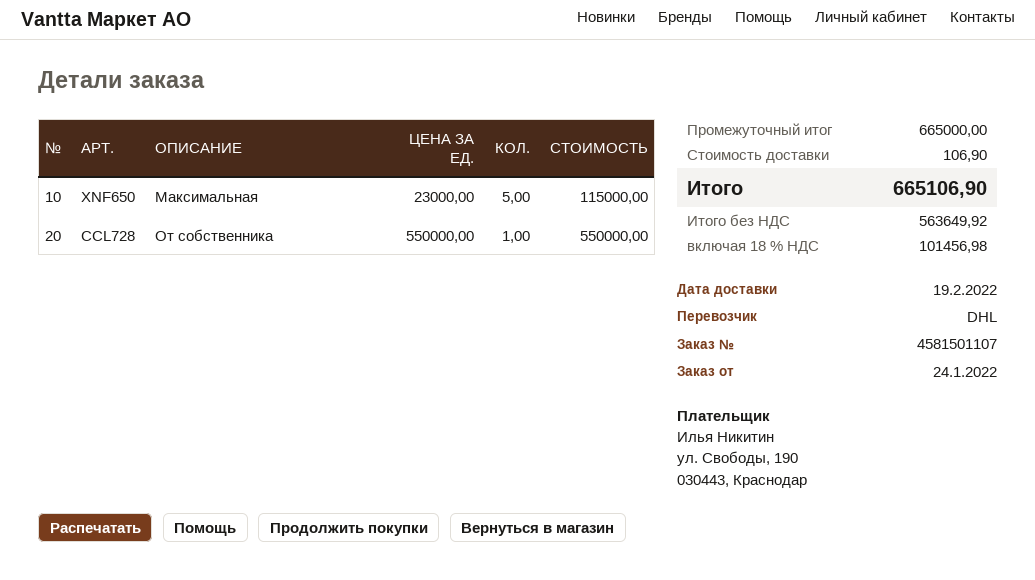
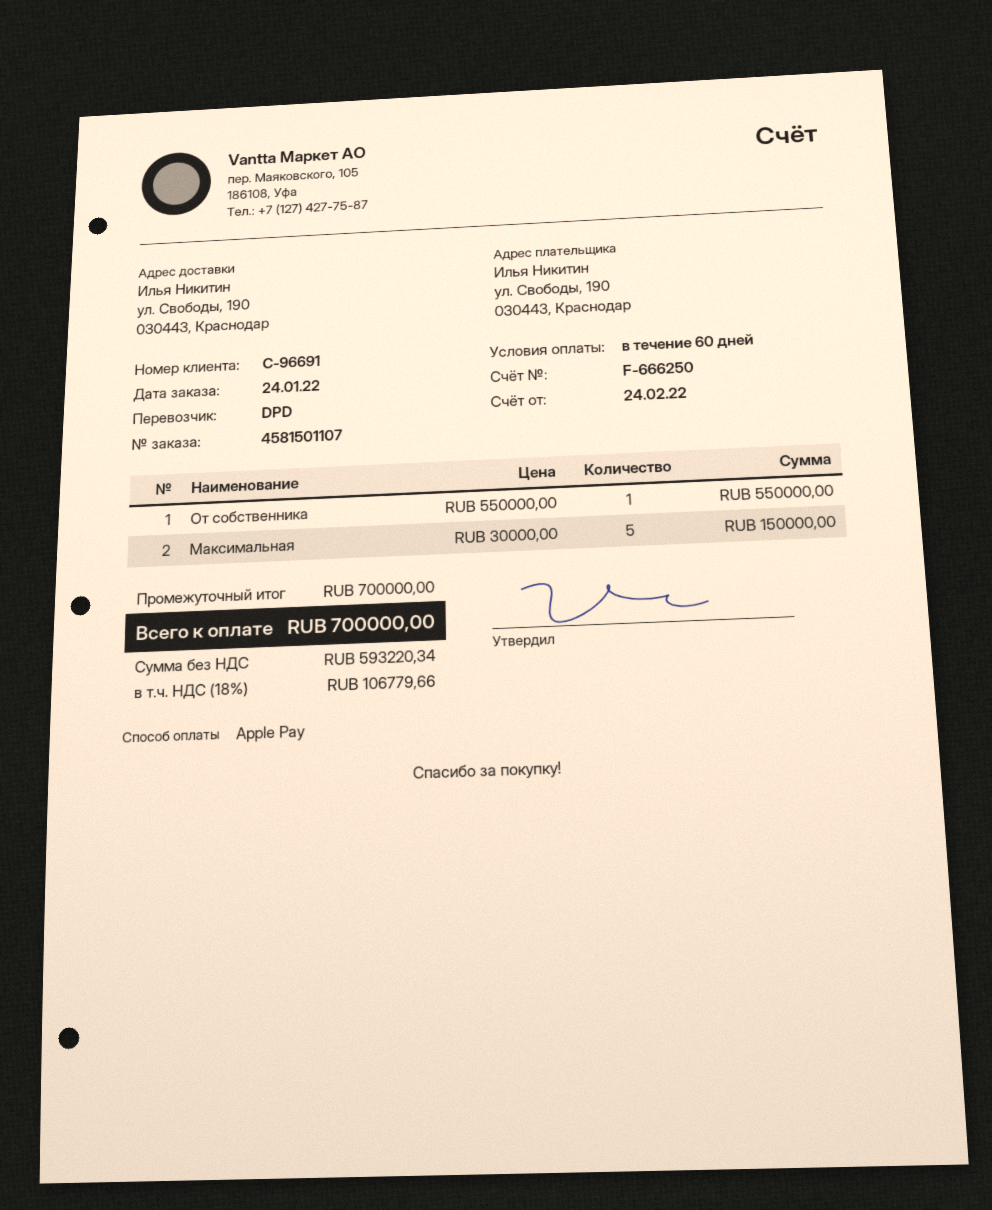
shipping method: DHL -> DPD
Максимальная: 5 x 23000.00 = 115000.00 -> 5 x 30000.00 = 150000.00
subtotal: 665000.00 -> 700000.00
shipping: 106.90 -> none
net: 563649.92 -> 593220.34
tax: 18% = 101456.98 -> 18% = 106779.66
total: 665106.90 -> 700000.00

